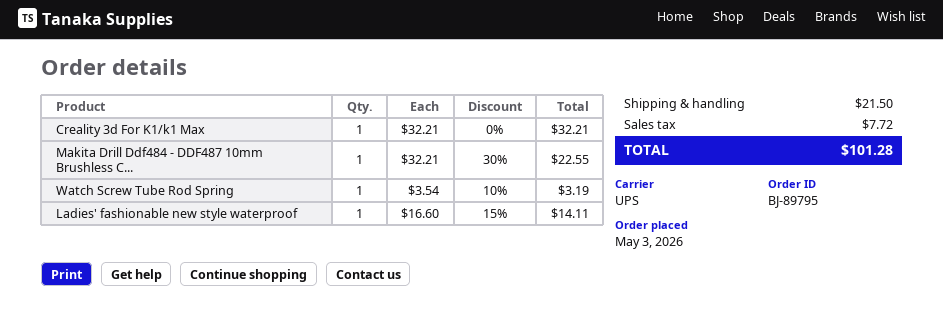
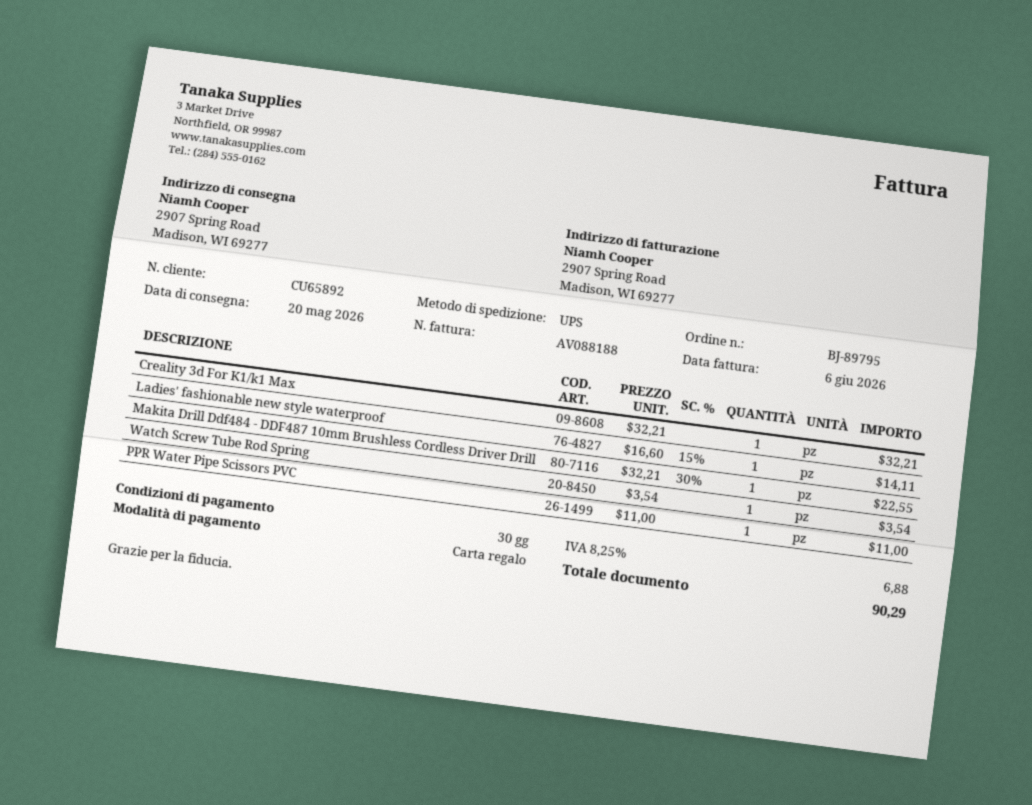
Watch Screw Tube Rod Spring: 1 x 3.54 - 10% = 3.19 -> 1 x 3.54 = 3.54
PPR Water Pipe Scissors PVC: none -> 1 x 11.00 = 11.00
shipping: 21.50 -> none
tax: 7.72 -> 6.88
total: 101.28 -> 90.29

